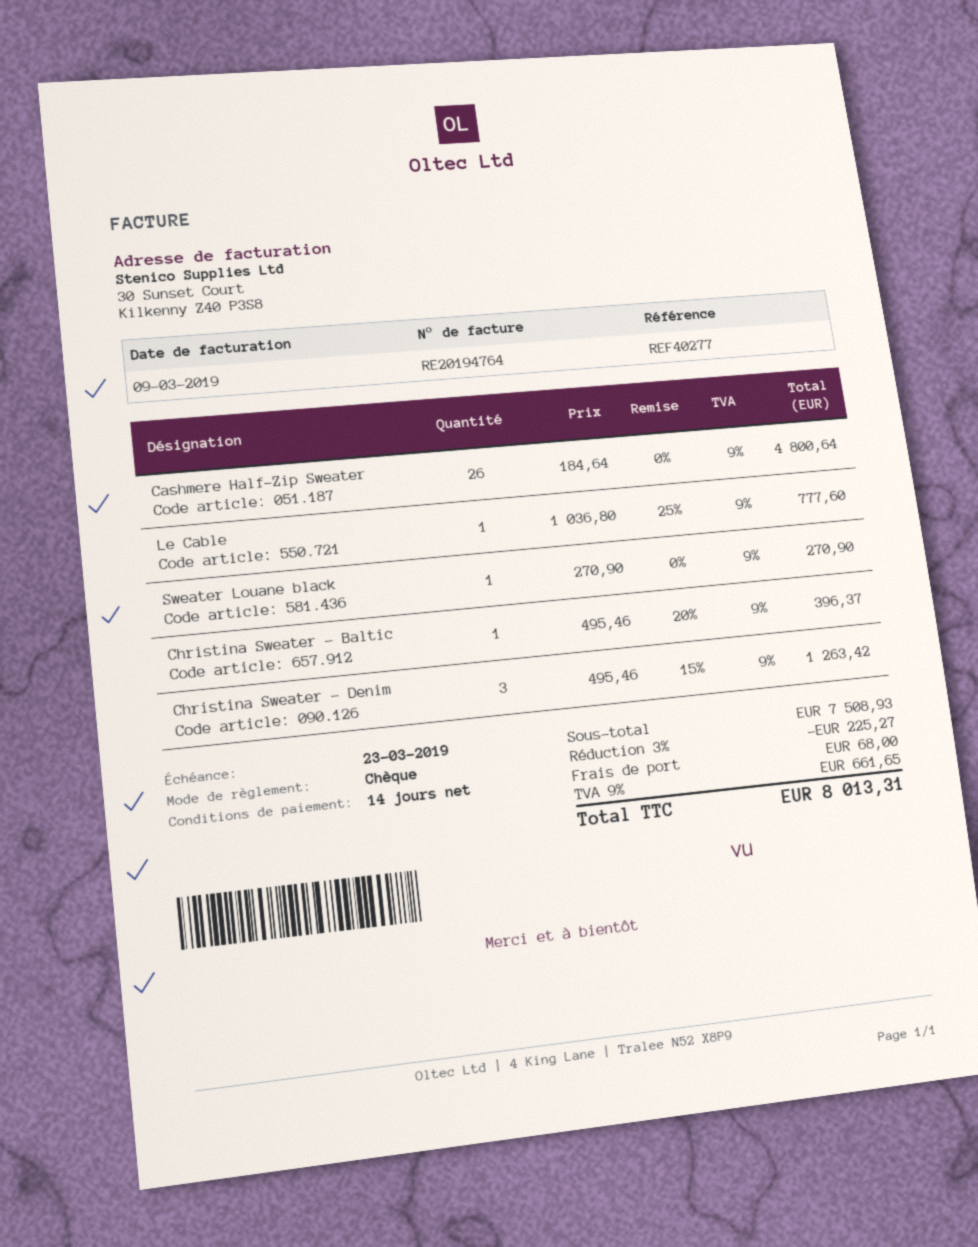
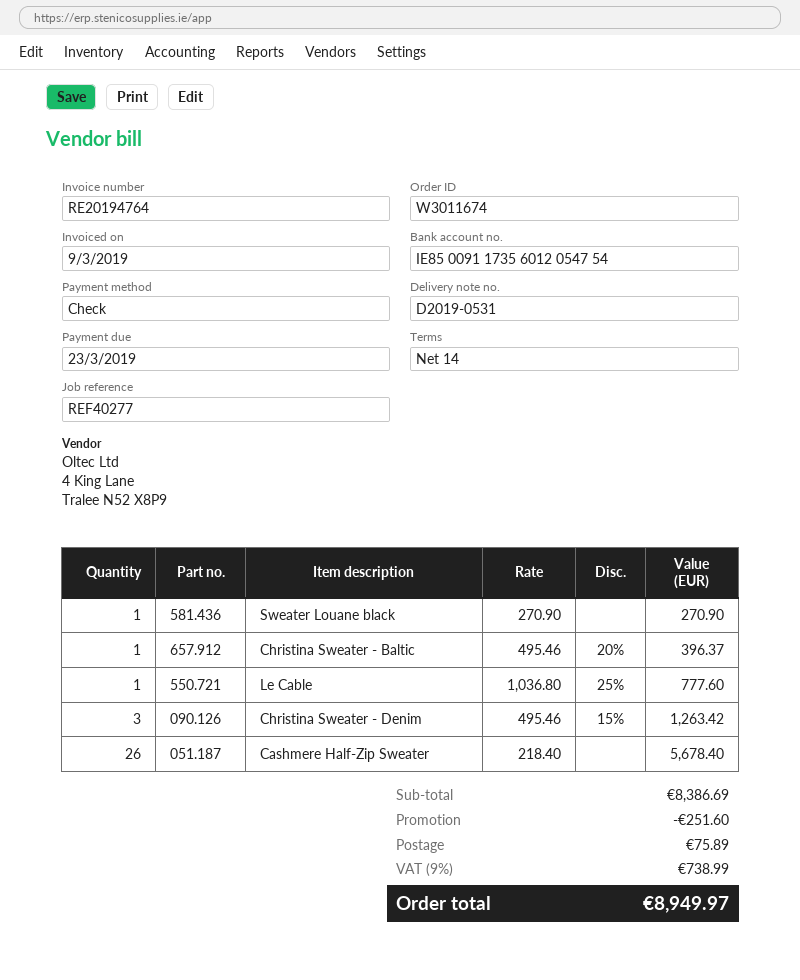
Cashmere Half-Zip Sweater: 26 x 184.64 = 4800.64 -> 26 x 218.40 = 5678.40
subtotal: 7508.93 -> 8386.69
discount: 225.27 -> 251.60
shipping: 68.00 -> 75.89
tax: 9% = 661.65 -> 9% = 738.99
total: 8013.31 -> 8949.97

